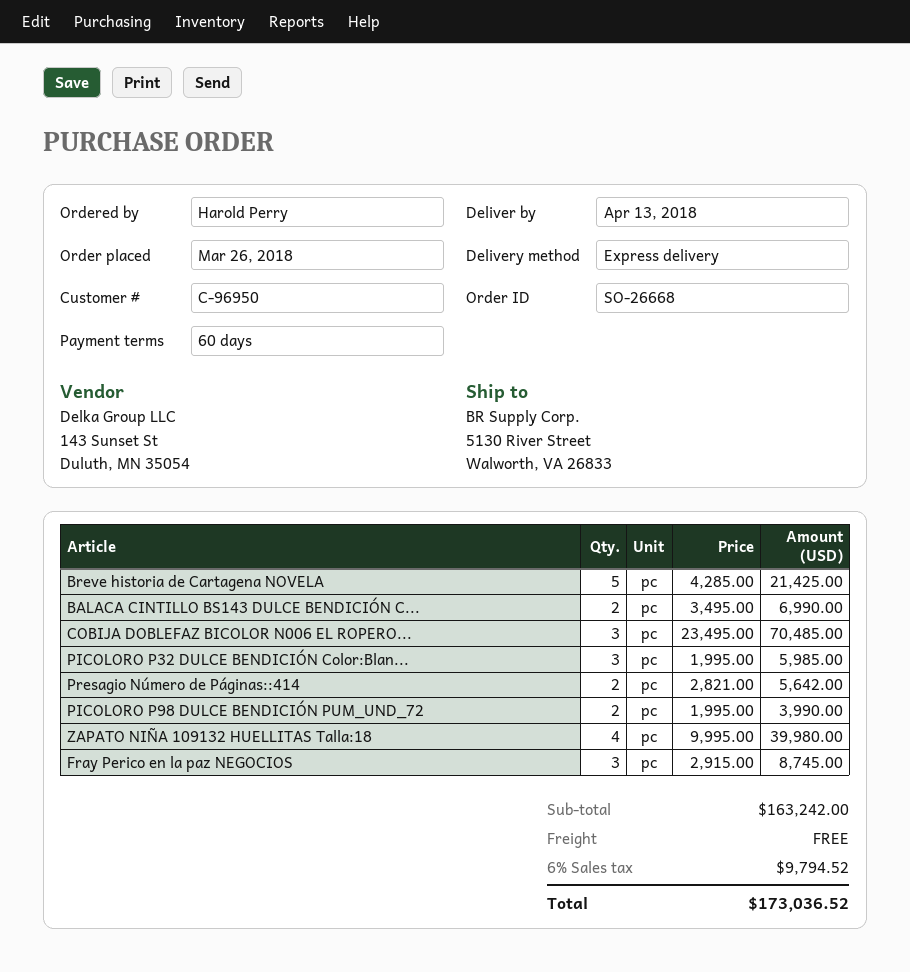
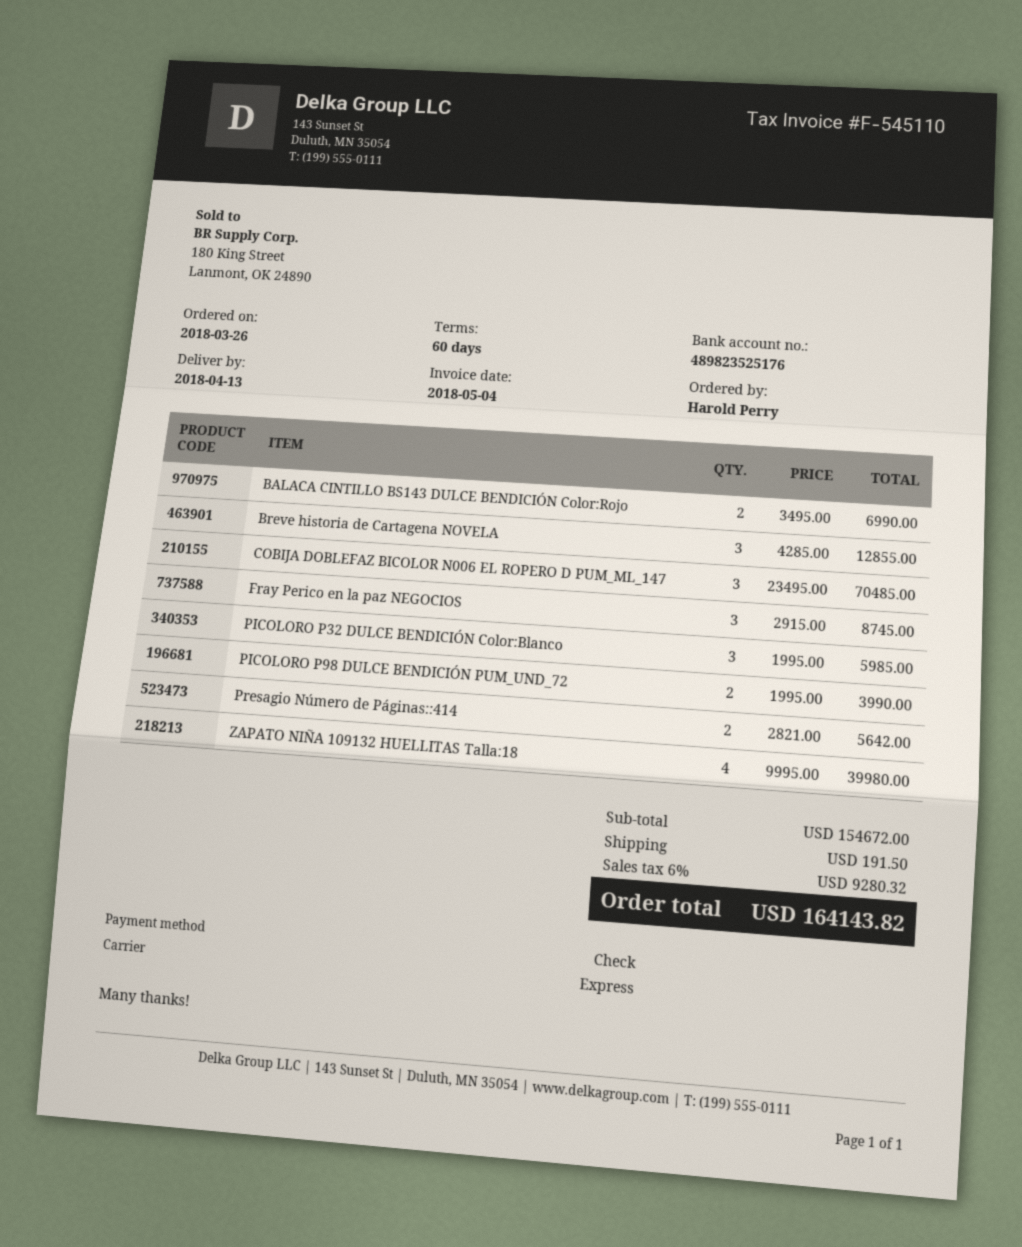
Breve historia de Cartagena NOVELA: 5 x 4285.00 = 21425.00 -> 3 x 4285.00 = 12855.00
subtotal: 163242.00 -> 154672.00
shipping: 0.00 -> 191.50
tax: 6% = 9794.52 -> 6% = 9280.32
total: 173036.52 -> 164143.82

